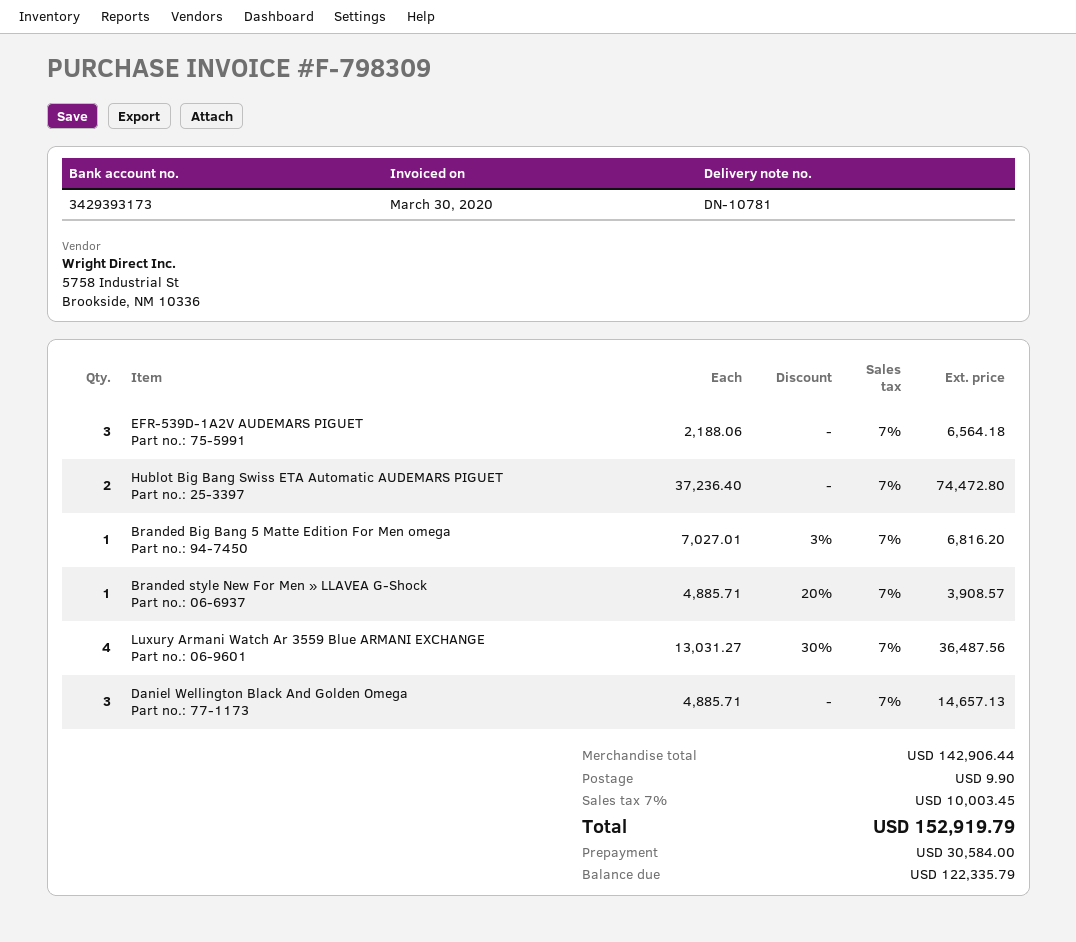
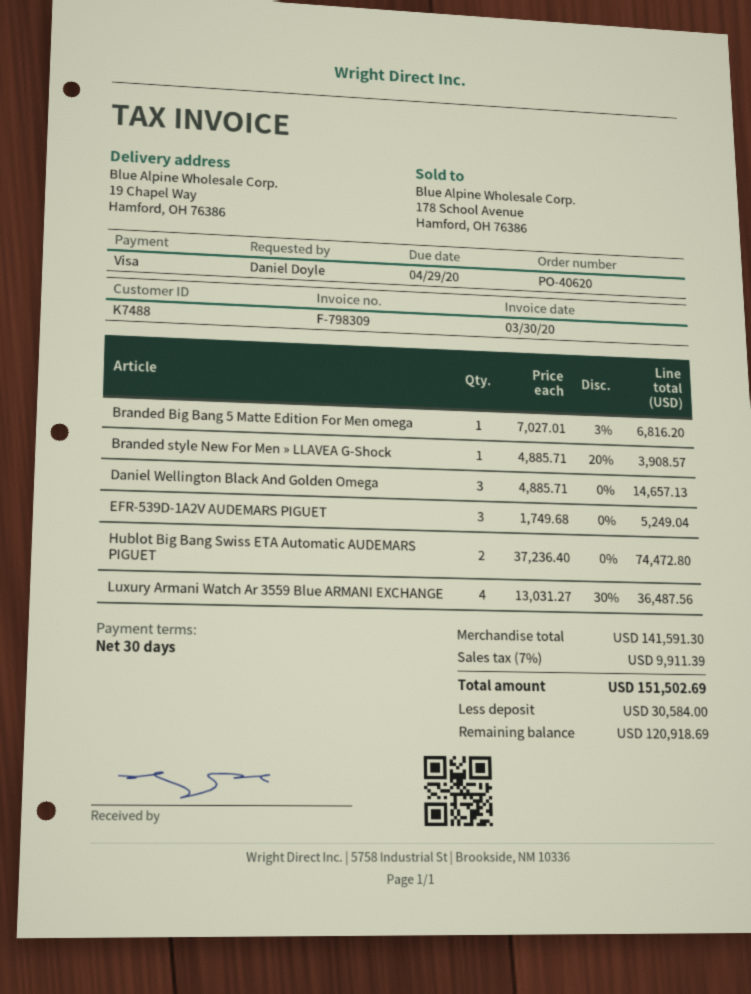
EFR-539D-1A2V AUDEMARS PIGUET: 3 x 2188.06 = 6564.18 -> 3 x 1749.68 = 5249.04
subtotal: 142906.44 -> 141591.30
shipping: 9.90 -> none
tax: 7% = 10003.45 -> 7% = 9911.39
total: 152919.79 -> 151502.69
balance: 122335.79 -> 120918.69

